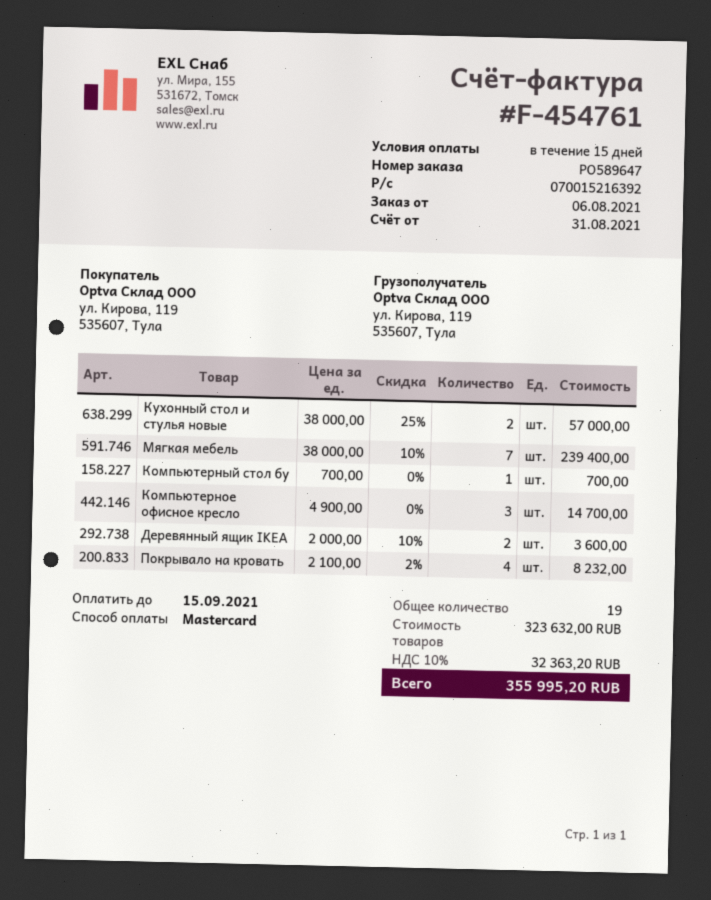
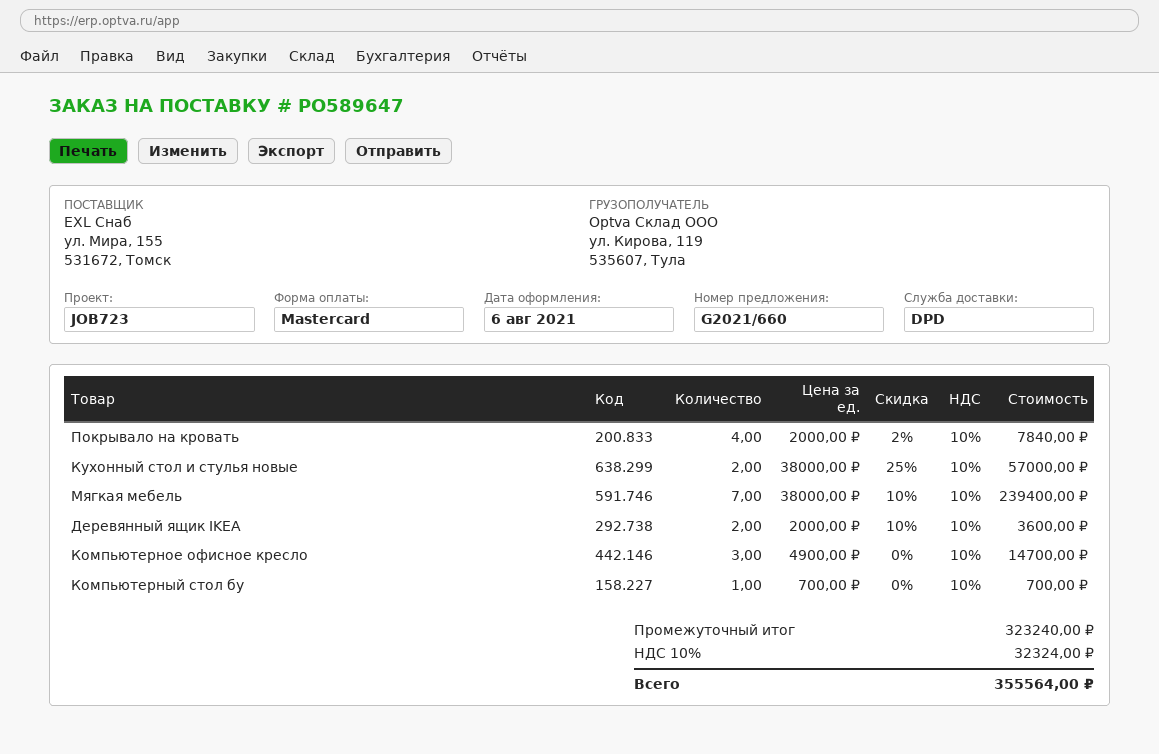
Покрывало на кровать: 4 x 2100.00 - 2% = 8232.00 -> 4 x 2000.00 - 2% = 7840.00
subtotal: 323632.00 -> 323240.00
tax: 10% = 32363.20 -> 10% = 32324.00
total: 355995.20 -> 355564.00

